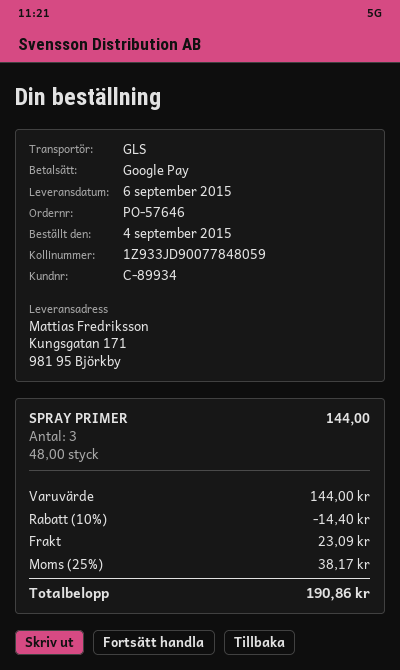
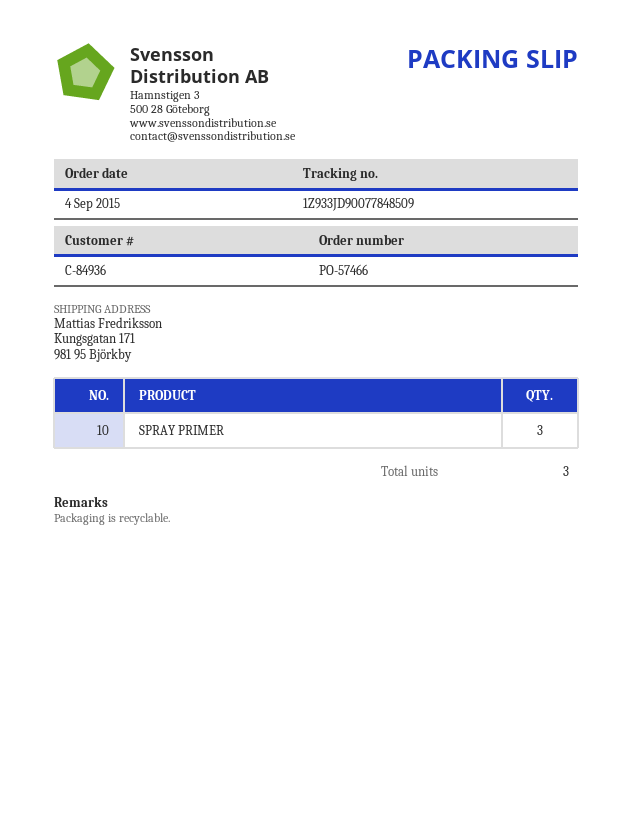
order number: PO-57646 -> PO-57466
customer number: C-89934 -> C-84936
tracking number: 1Z933JD90077848059 -> 1Z933JD90077848509

